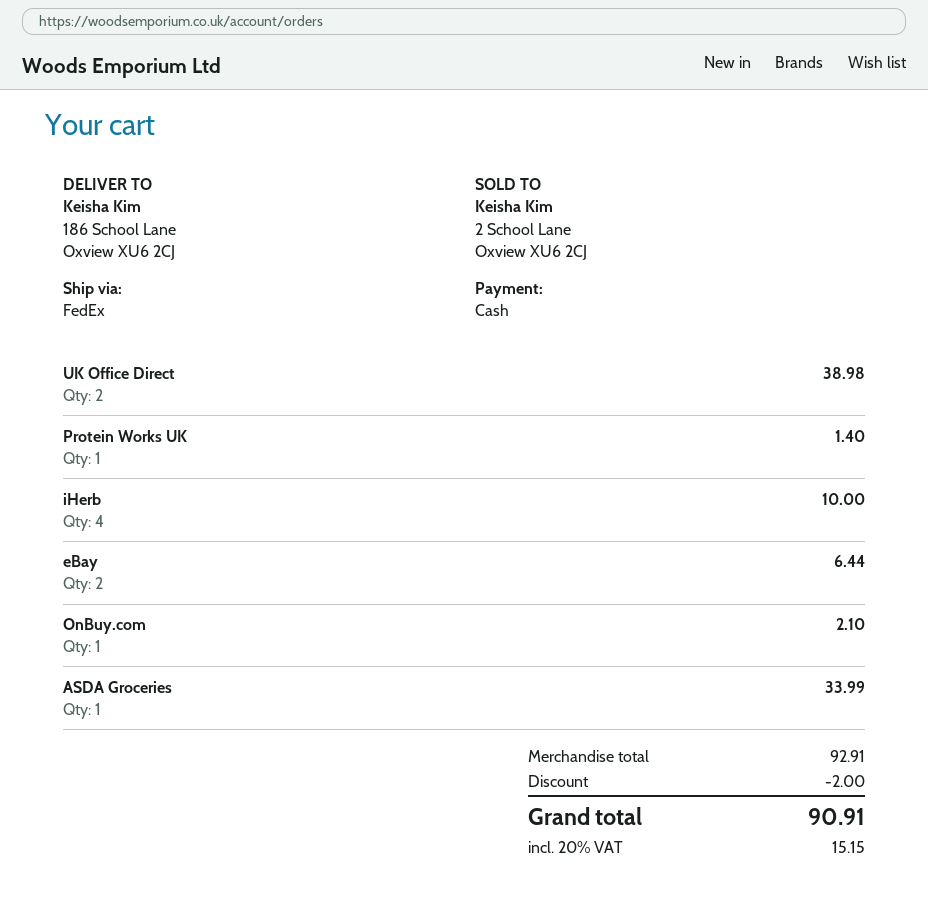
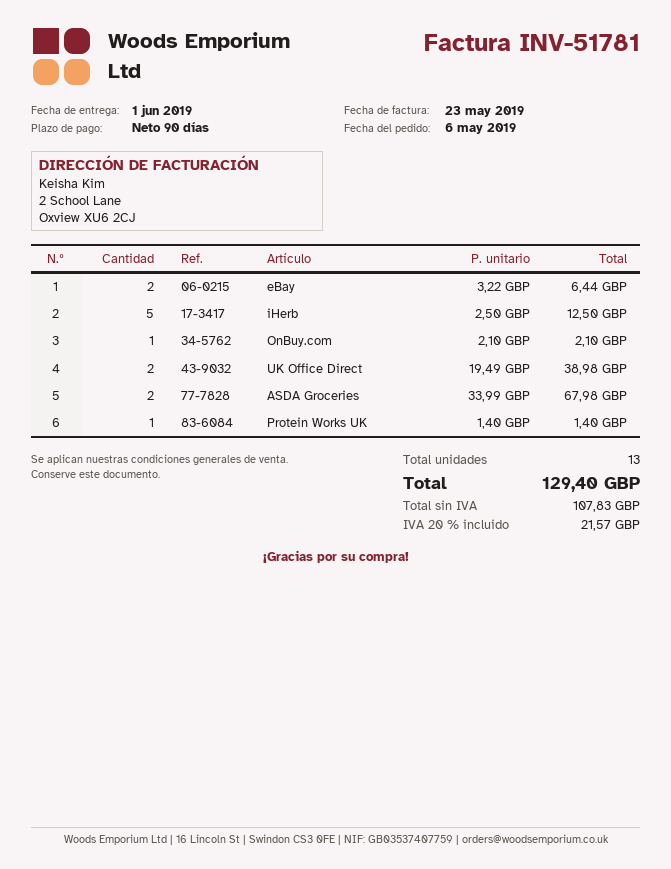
iHerb: 4 for 10.00 -> 5 for 12.50
ASDA Groceries: 1 for 33.99 -> 2 for 67.98
discount: 2.00 -> none
tax: 20% = 15.15 -> 20% = 21.57
total: 90.91 -> 129.40

